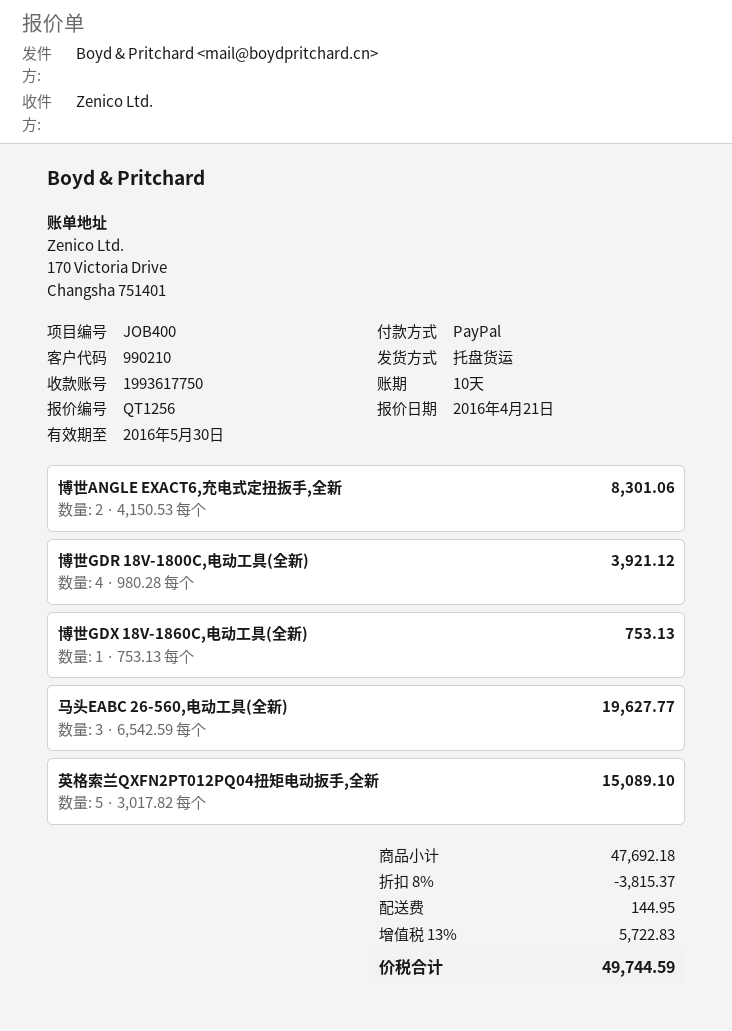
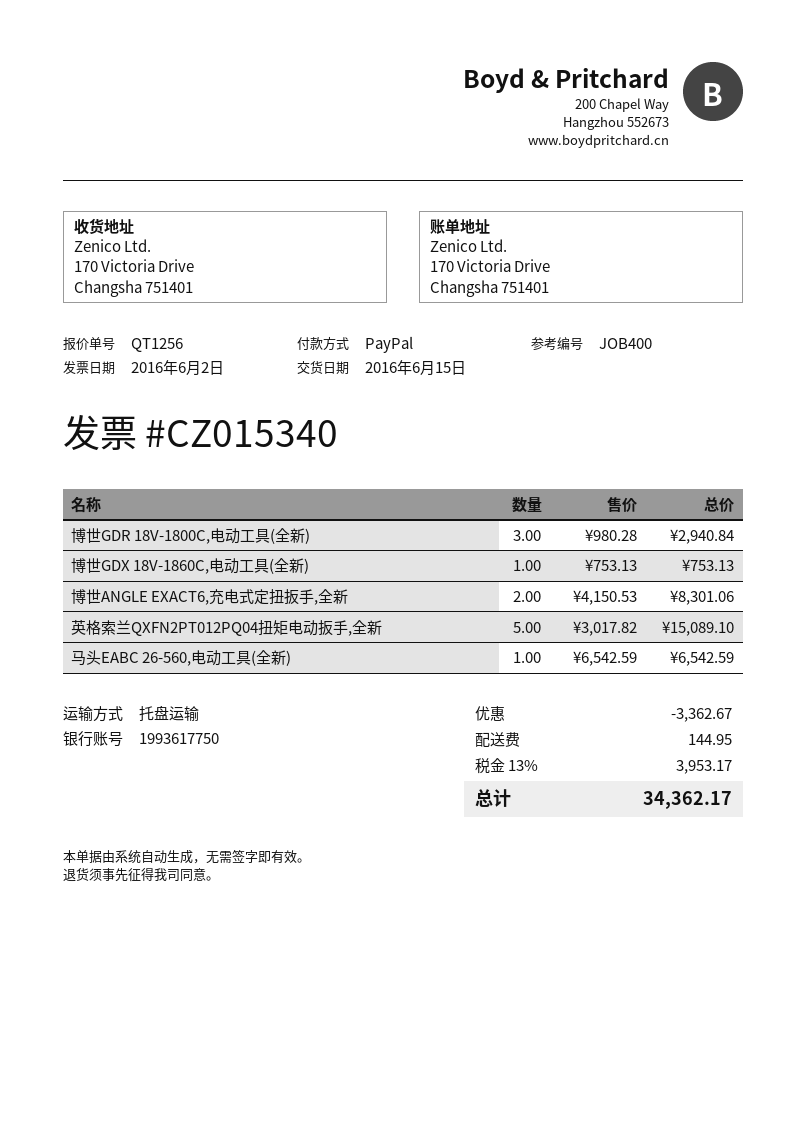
博世GDR 18V-1800C,电动工具(全新): 4 x 980.28 = 3921.12 -> 3 x 980.28 = 2940.84
马头EABC 26-560,电动工具(全新): 3 x 6542.59 = 19627.77 -> 1 x 6542.59 = 6542.59
discount: 3815.37 -> 3362.67
tax: 13% = 5722.83 -> 13% = 3953.17
total: 49744.59 -> 34362.17

